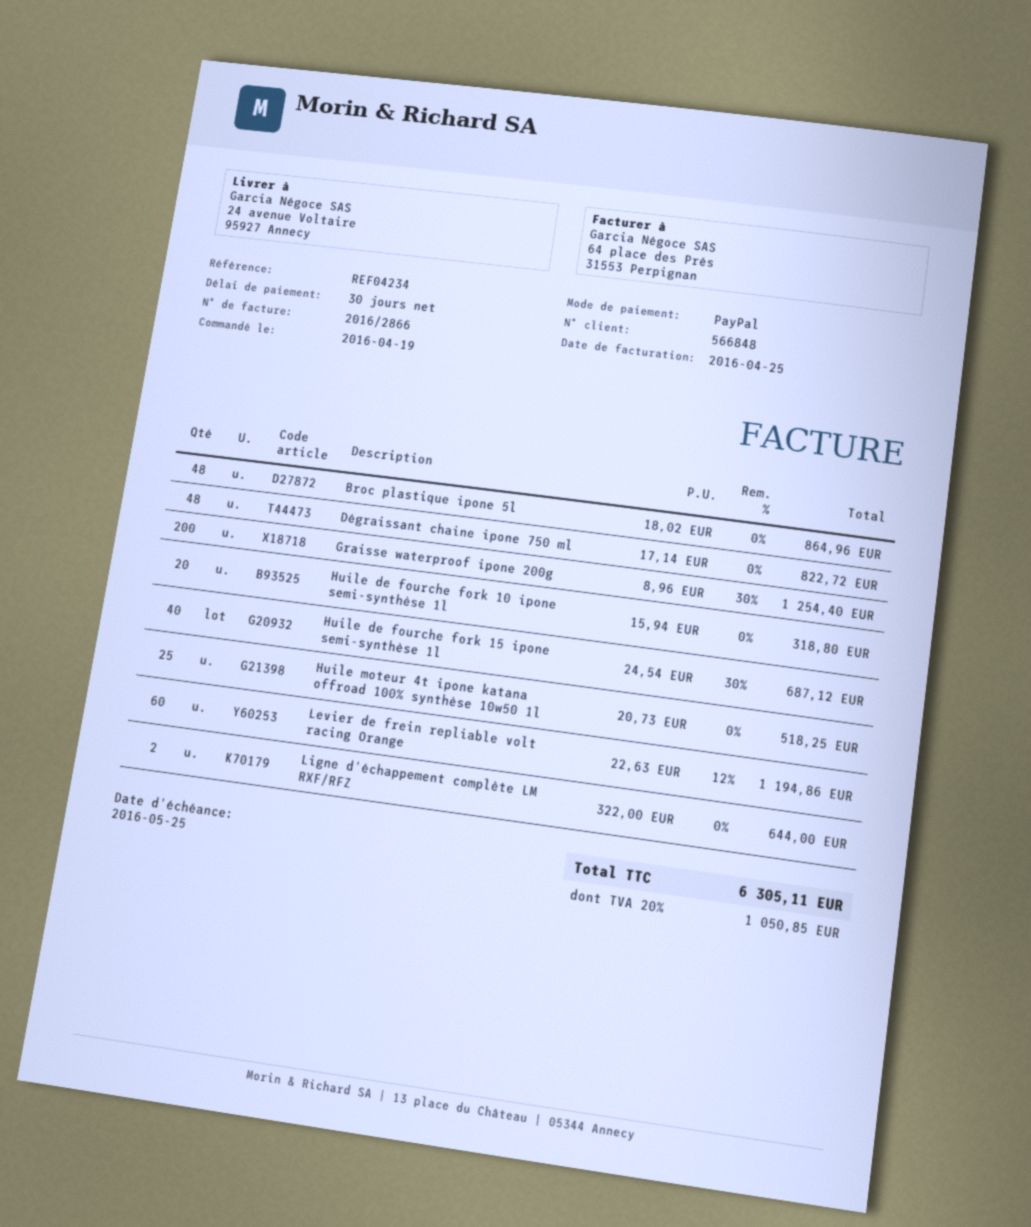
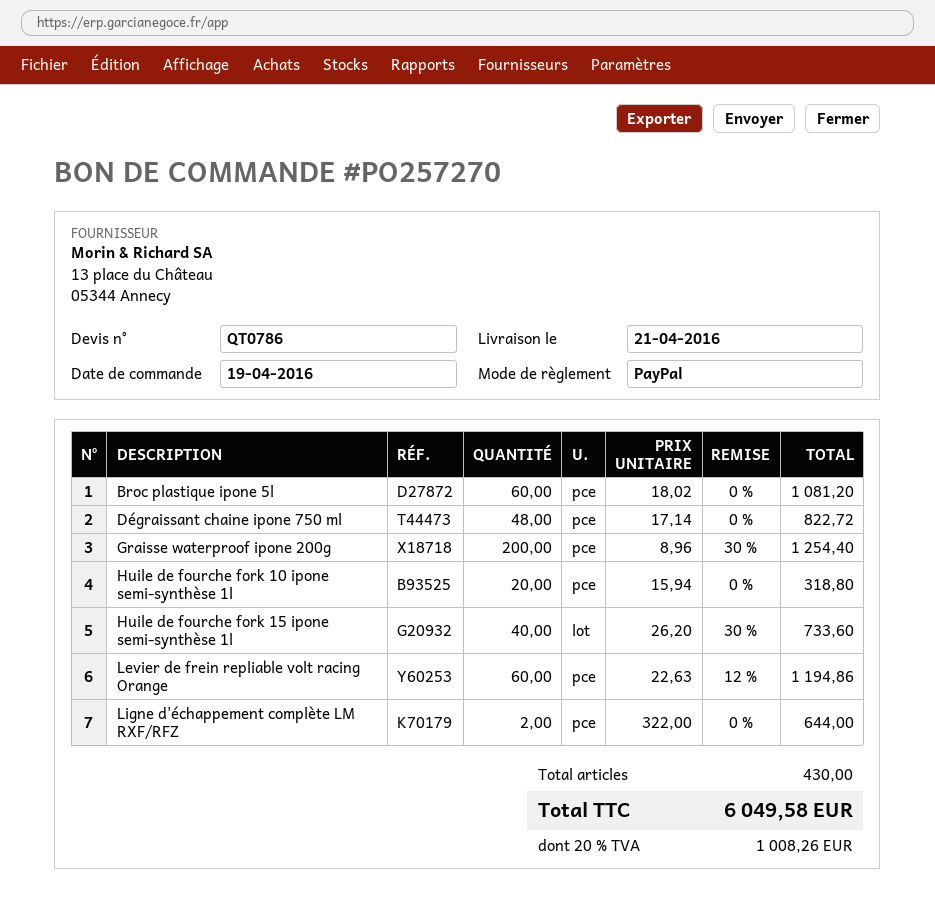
Broc plastique ipone 5l: 48 x 18.02 = 864.96 -> 60 x 18.02 = 1081.20
Huile de fourche fork 15 ipone semi-synthèse 1l: 40 x 24.54 - 30% = 687.12 -> 40 x 26.20 - 30% = 733.60
Huile moteur 4t ipone katana offroad 100% synthèse 10w50 1l: 25 x 20.73 = 518.25 -> none
tax: 20% = 1050.85 -> 20% = 1008.26
total: 6305.11 -> 6049.58

